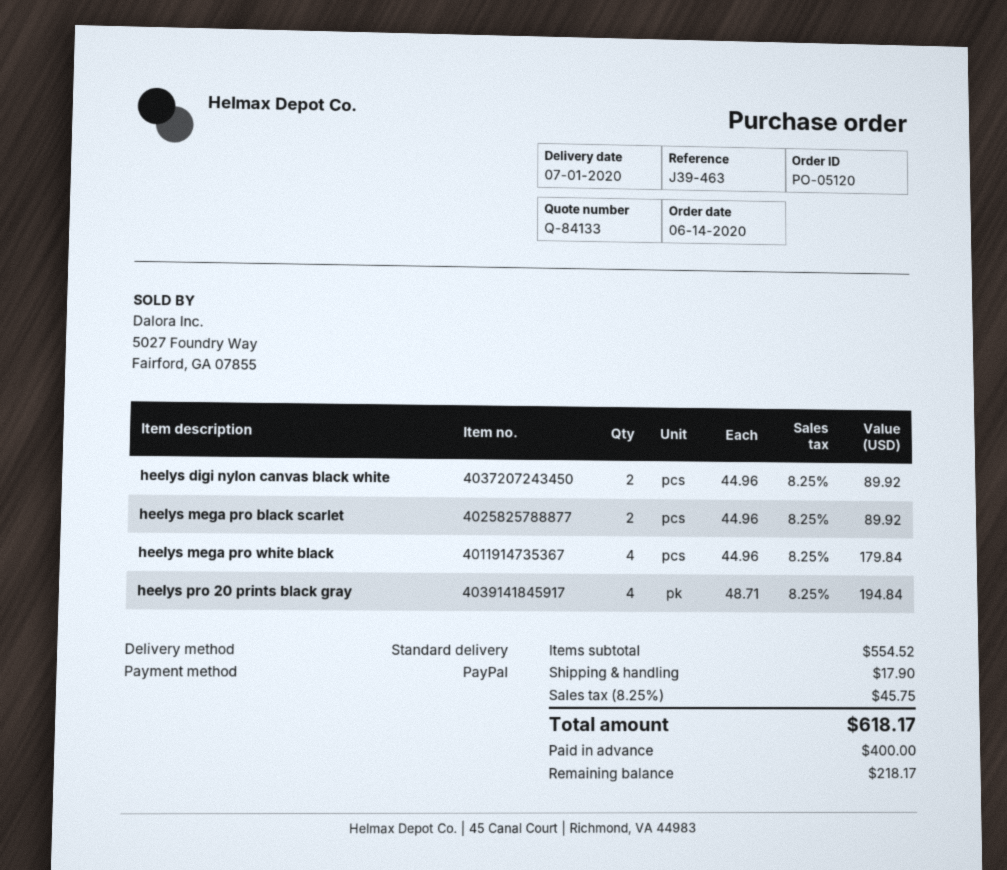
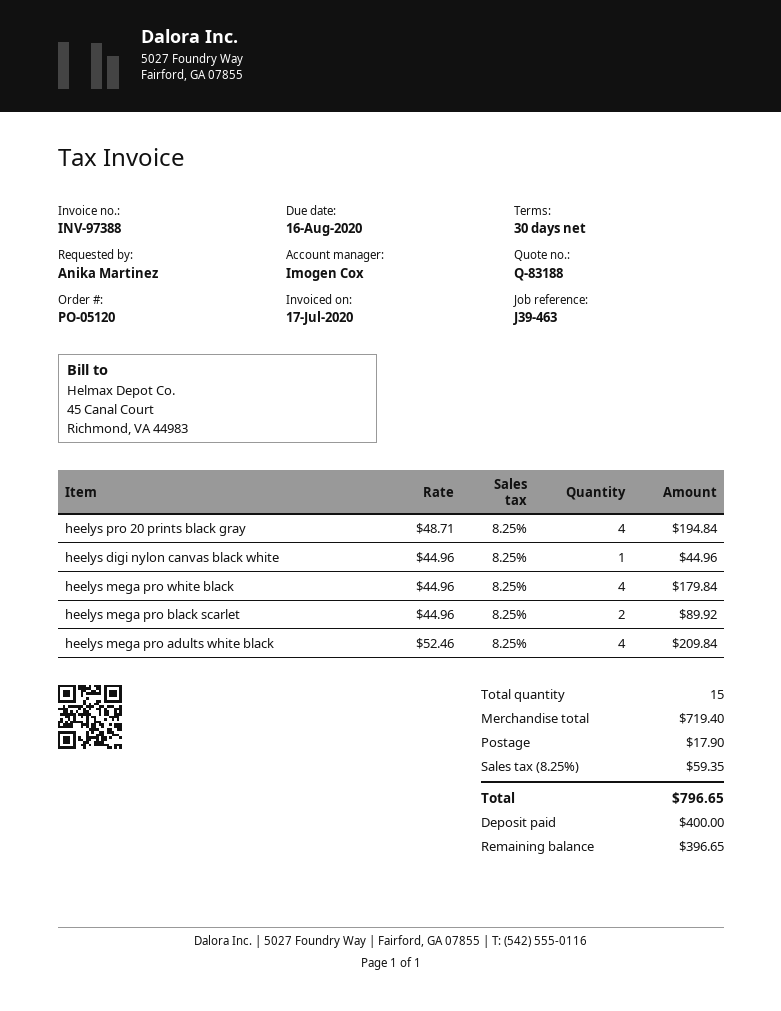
quote number: Q-84133 -> Q-83188
heelys digi nylon canvas black white: 2 x 44.96 = 89.92 -> 1 x 44.96 = 44.96
heelys mega pro adults white black: none -> 4 x 52.46 = 209.84
subtotal: 554.52 -> 719.40
tax: 8.25% = 45.75 -> 8.25% = 59.35
total: 618.17 -> 796.65
balance: 218.17 -> 396.65

